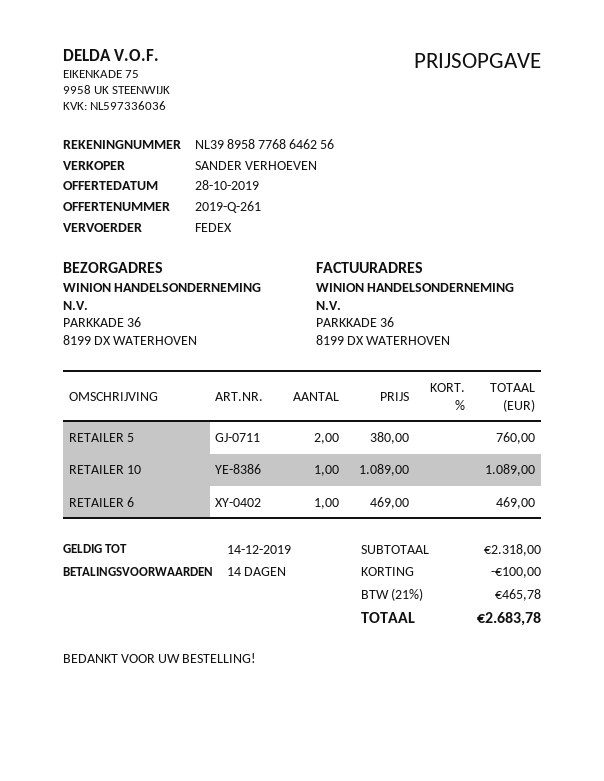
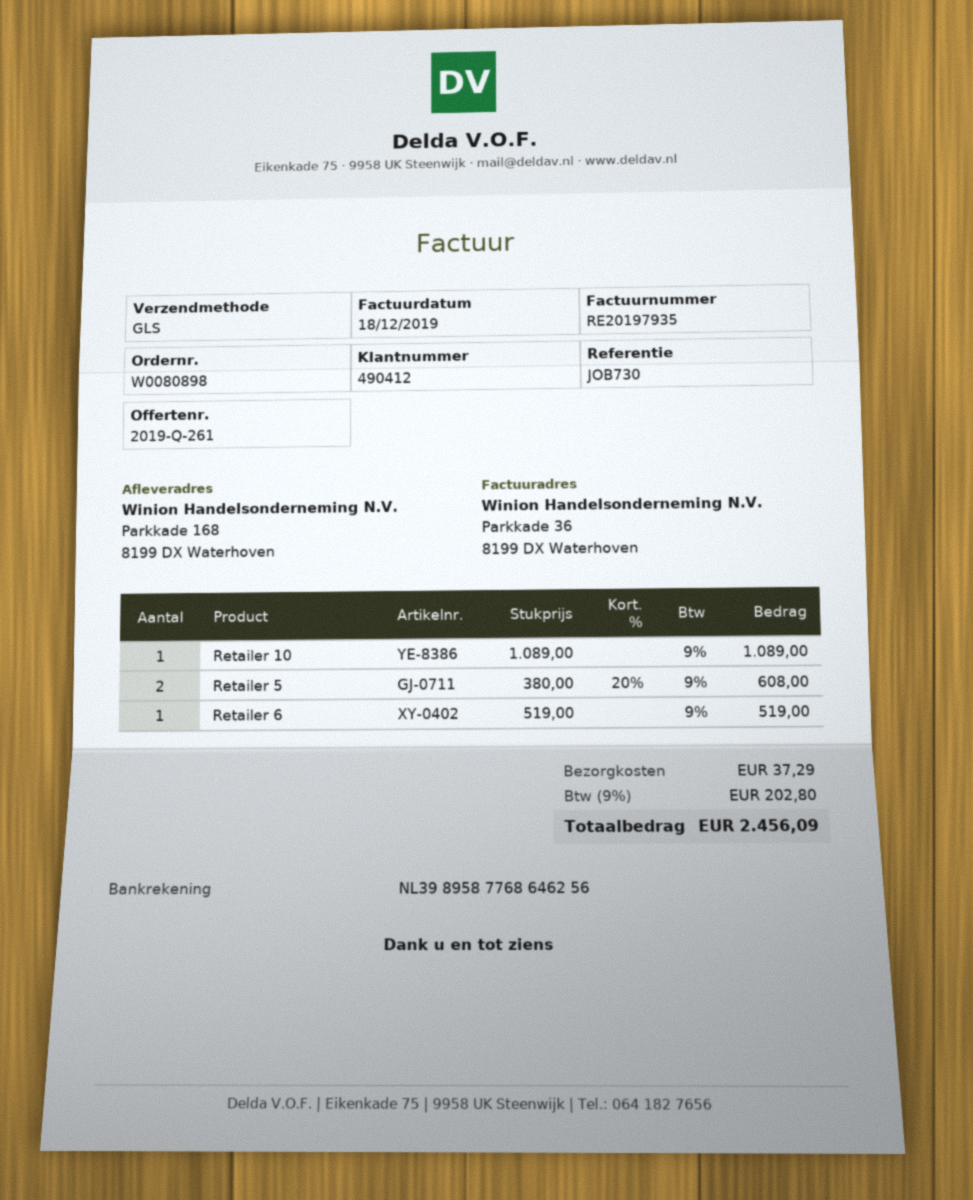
shipping method: FedEx -> GLS
ship to: PARKKADE 36, 8199 DX WATERHOVEN -> Parkkade 168, 8199 DX Waterhoven
RETAILER 5: 2 x 380.00 = 760.00 -> 2 x 380.00 - 20% = 608.00
RETAILER 6: 1 x 469.00 = 469.00 -> 1 x 519.00 = 519.00
discount: 100.00 -> none
shipping: none -> 37.29
tax: 21% = 465.78 -> 9% = 202.80
total: 2683.78 -> 2456.09

